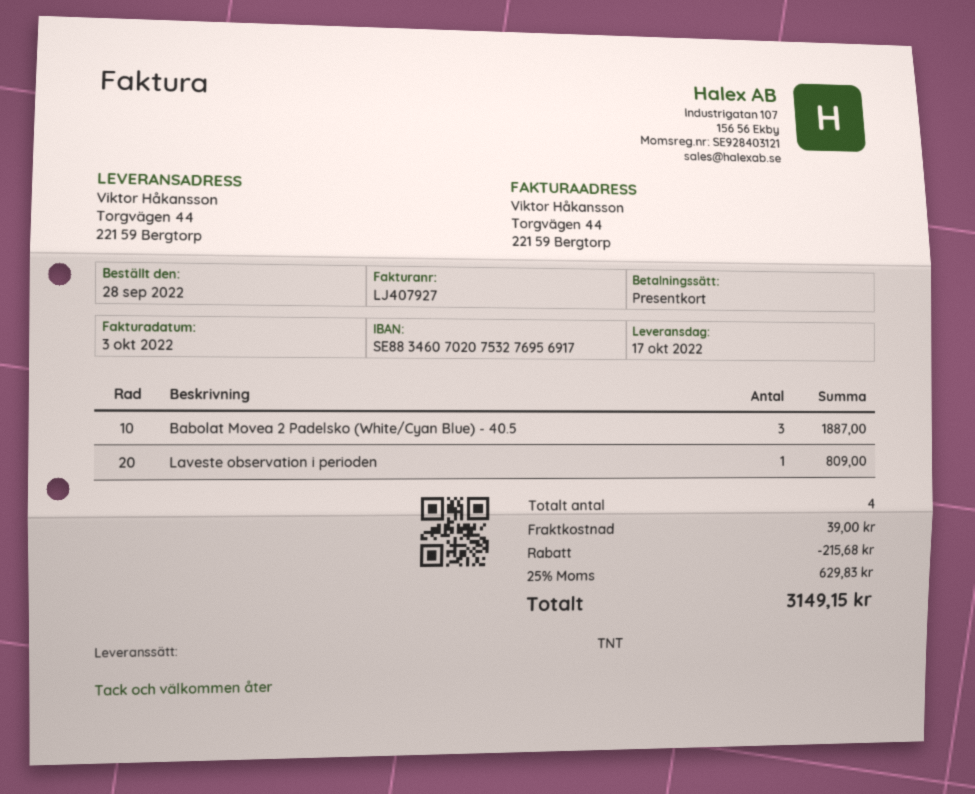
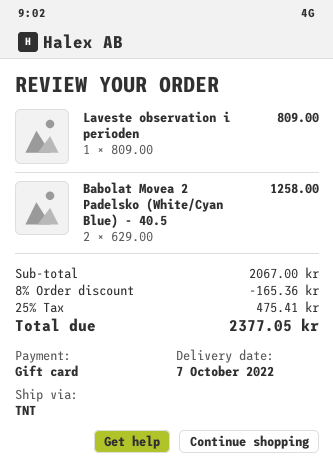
delivery date: 2022-10-17 -> 2022-10-07
Babolat Movea 2 Padelsko (White/Cyan Blue) - 40.5: 3 for 1887.00 -> 2 for 1258.00
discount: 215.68 -> 165.36
shipping: 39.00 -> none
tax: 25% = 629.83 -> 25% = 475.41
total: 3149.15 -> 2377.05

